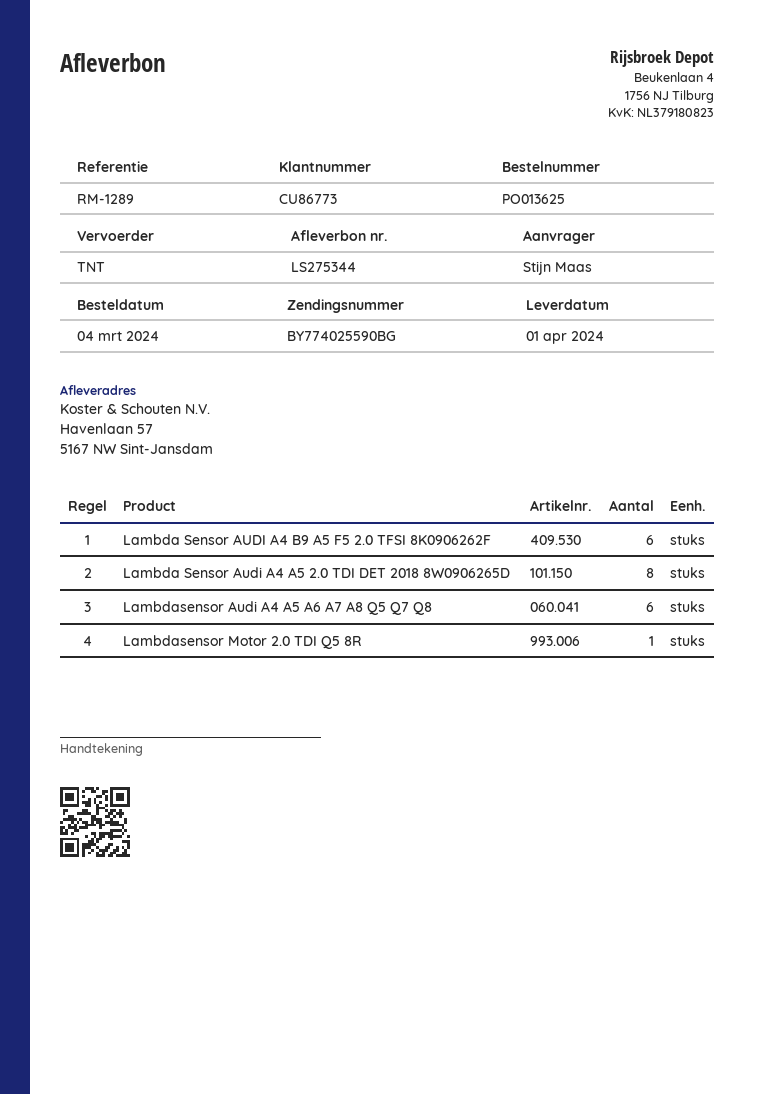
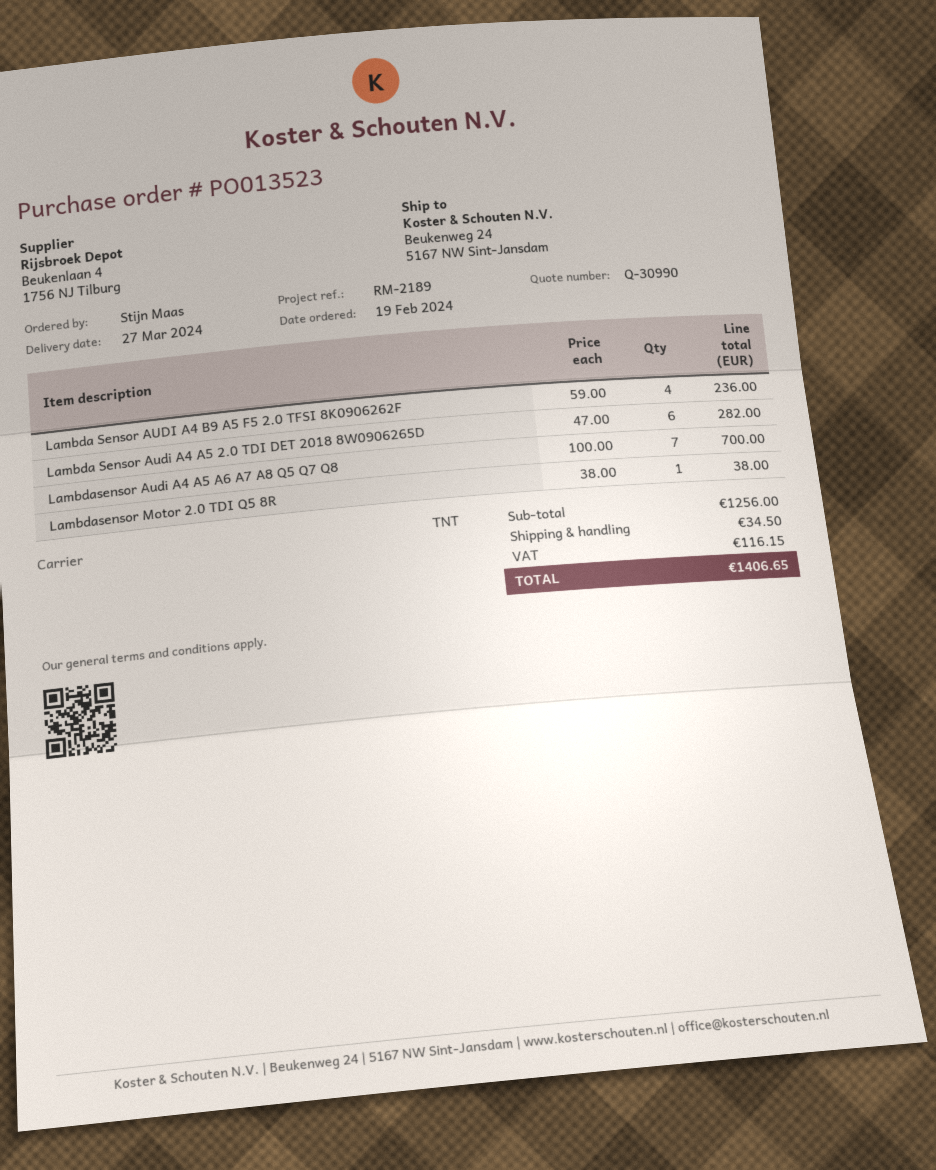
order number: PO013625 -> PO013523
order date: 2024-03-04 -> 2024-02-19
delivery date: 2024-04-01 -> 2024-03-27
reference: RM-1289 -> RM-2189
ship to: Havenlaan 57, 5167 NW Sint-Jansdam -> Beukenweg 24, 5167 NW Sint-Jansdam
Lambda Sensor AUDI A4 B9 A5 F5 2.0 TFSI 8K0906262F: 6 -> 4
Lambda Sensor Audi A4 A5 2.0 TDI DET 2018 8W0906265D: 8 -> 6
Lambdasensor Audi A4 A5 A6 A7 A8 Q5 Q7 Q8: 6 -> 7

